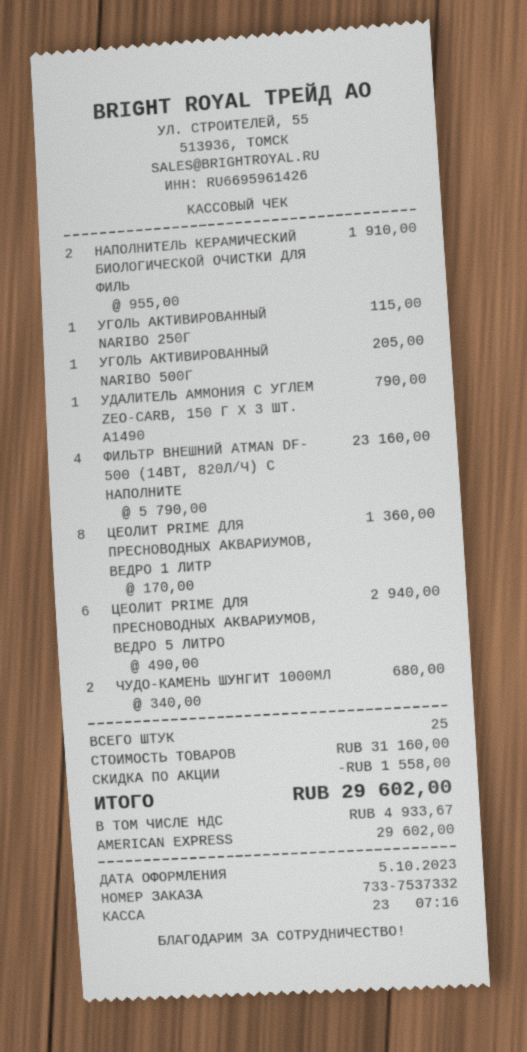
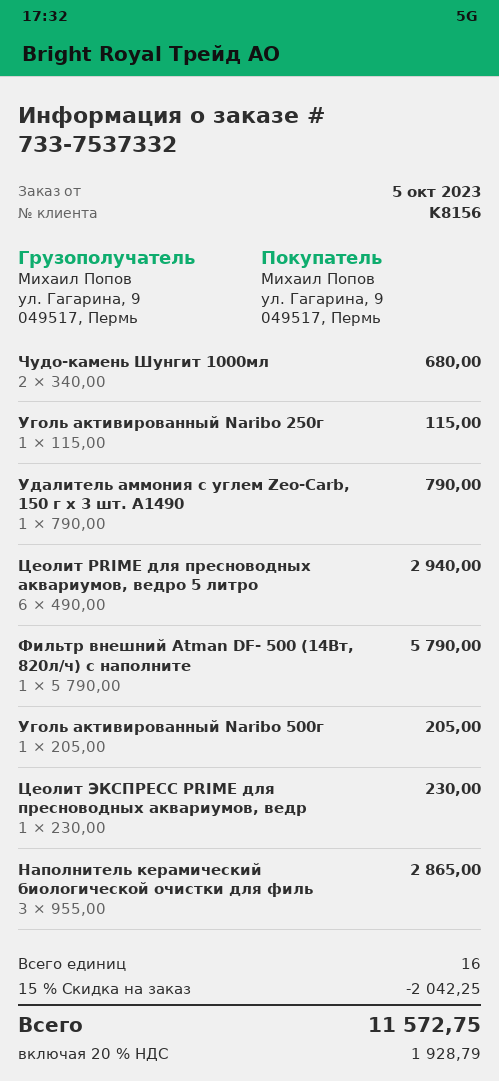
НАПОЛНИТЕЛЬ КЕРАМИЧЕСКИЙ БИОЛОГИЧЕСКОЙ ОЧИСТКИ ДЛЯ ФИЛЬ: 2 x 955.00 = 1910.00 -> 3 x 955.00 = 2865.00
ФИЛЬТР ВНЕШНИЙ ATMAN DF- 500 (14ВТ, 820Л/Ч) С НАПОЛНИТЕ: 4 x 5790.00 = 23160.00 -> 1 x 5790.00 = 5790.00
ЦЕОЛИТ PRIME ДЛЯ ПРЕСНОВОДНЫХ АКВАРИУМОВ, ВЕДРО 1 ЛИТР: 8 x 170.00 = 1360.00 -> none
Цеолит ЭКСПРЕСС PRIME для пресноводных аквариумов, ведр: none -> 1 x 230.00 = 230.00
total quantity: 25 -> 16
discount: 1558.00 -> 2042.25
tax: 4933.67 -> 1928.79
total: 29602.00 -> 11572.75

